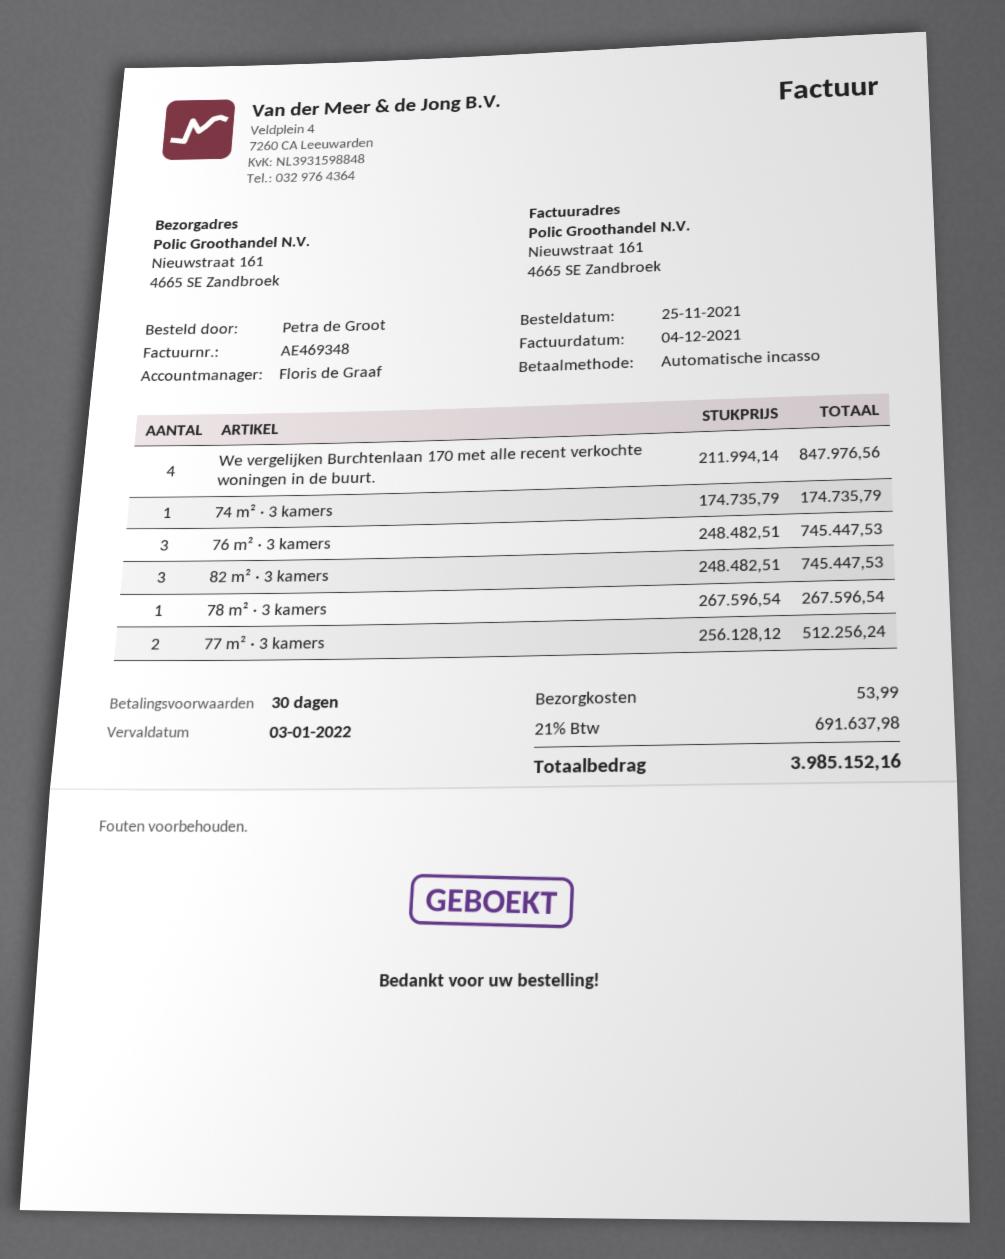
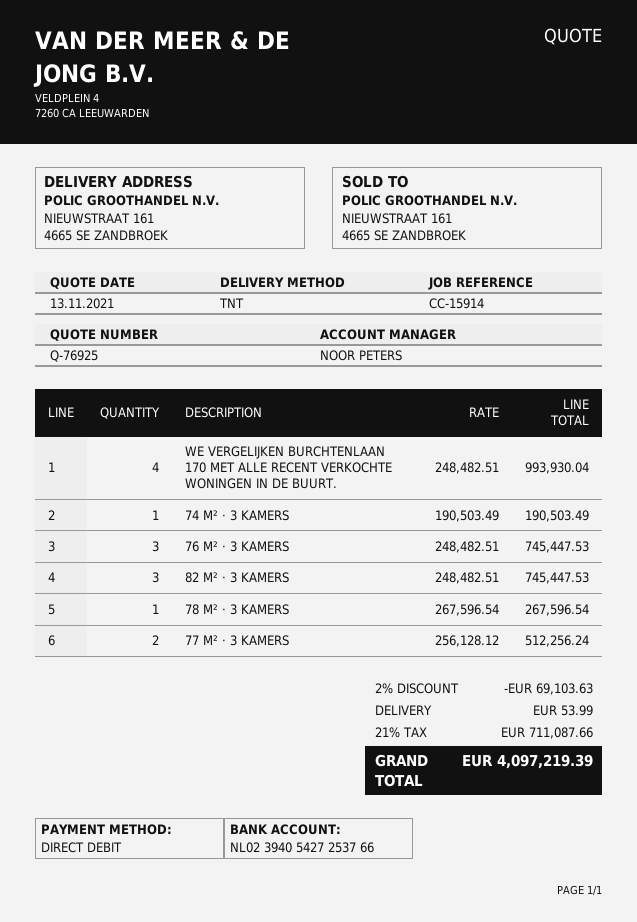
sales rep: Floris de Graaf -> NOOR PETERS
We vergelijken Burchtenlaan 170 met alle recent verkochte woningen in de buurt.: 4 x 211994.14 = 847976.56 -> 4 x 248482.51 = 993930.04
74 m² · 3 kamers: 1 x 174735.79 = 174735.79 -> 1 x 190503.49 = 190503.49
discount: none -> 2% = 69103.63
tax: 21% = 691637.98 -> 21% = 711087.66
total: 3985152.16 -> 4097219.39

